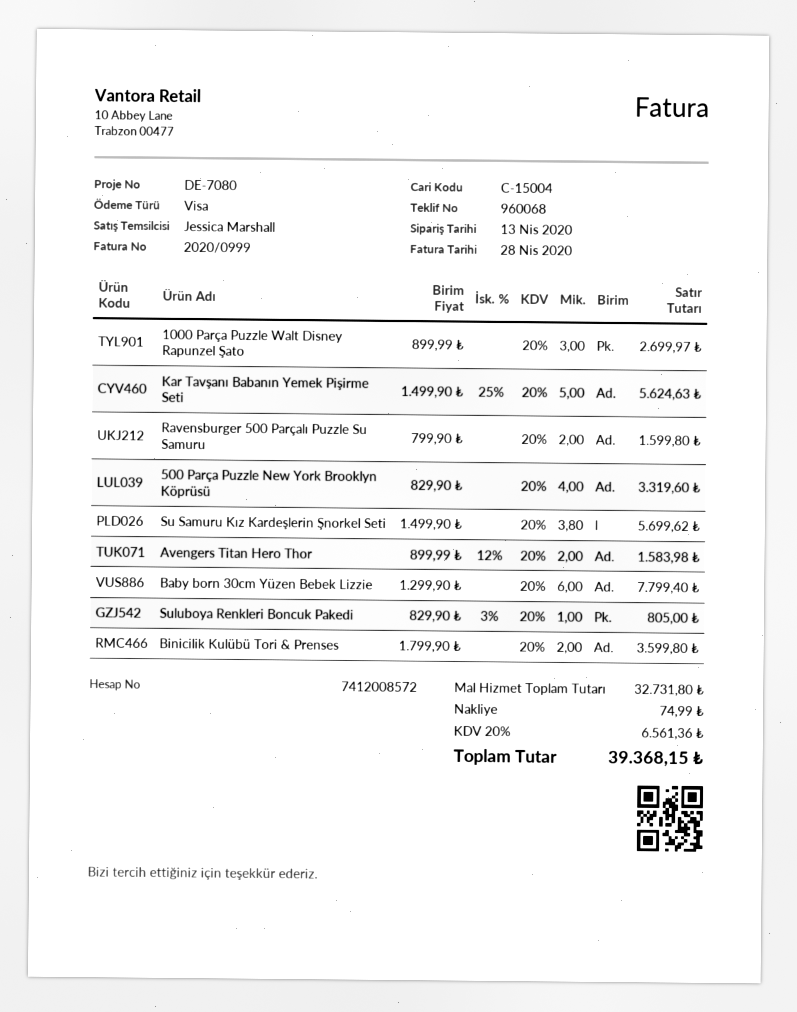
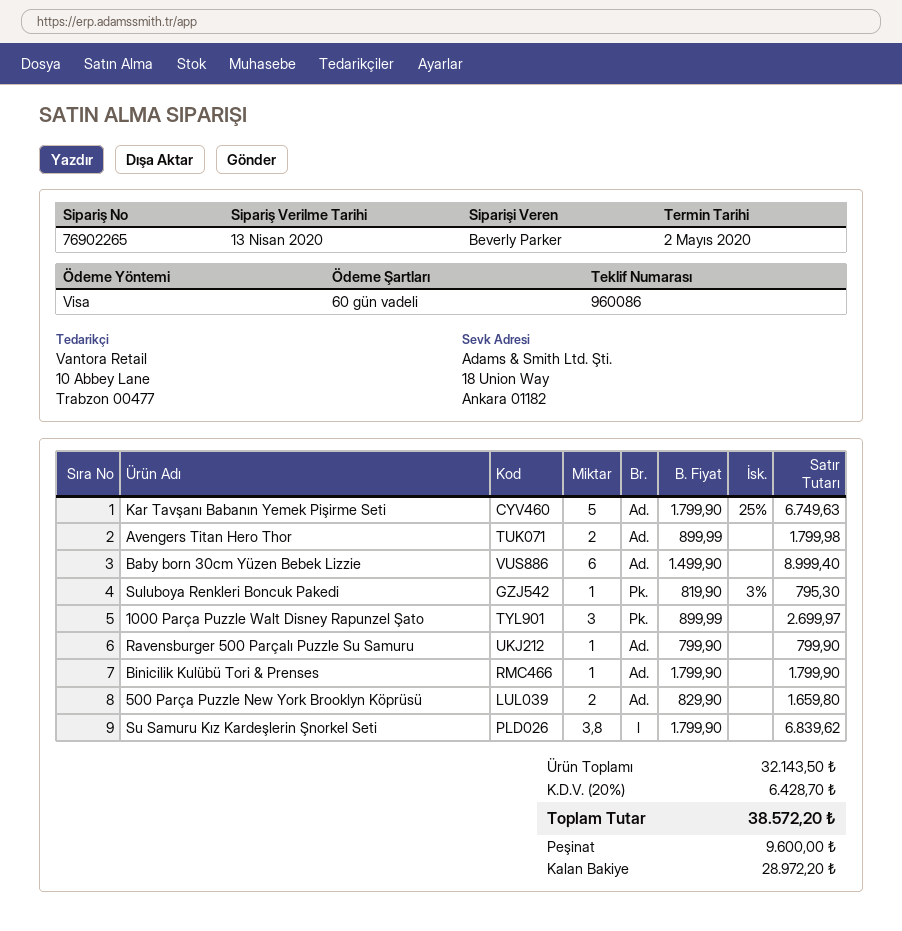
quote number: 960068 -> 960086
Kar Tavşanı Babanın Yemek Pişirme Seti: 5 x 1499.90 - 25% = 5624.63 -> 5 x 1799.90 - 25% = 6749.63
Ravensburger 500 Parçalı Puzzle Su Samuru: 2 x 799.90 = 1599.80 -> 1 x 799.90 = 799.90
500 Parça Puzzle New York Brooklyn Köprüsü: 4 x 829.90 = 3319.60 -> 2 x 829.90 = 1659.80
Su Samuru Kız Kardeşlerin Şnorkel Seti: 3.8 x 1499.90 = 5699.62 -> 3.8 x 1799.90 = 6839.62
Avengers Titan Hero Thor: 2 x 899.99 - 12% = 1583.98 -> 2 x 899.99 = 1799.98
Baby born 30cm Yüzen Bebek Lizzie: 6 x 1299.90 = 7799.40 -> 6 x 1499.90 = 8999.40
Suluboya Renkleri Boncuk Pakedi: 1 x 829.90 - 3% = 805.00 -> 1 x 819.90 - 3% = 795.30
Binicilik Kulübü Tori & Prenses: 2 x 1799.90 = 3599.80 -> 1 x 1799.90 = 1799.90
subtotal: 32731.80 -> 32143.50
shipping: 74.99 -> none
tax: 20% = 6561.36 -> 20% = 6428.70
total: 39368.15 -> 38572.20

